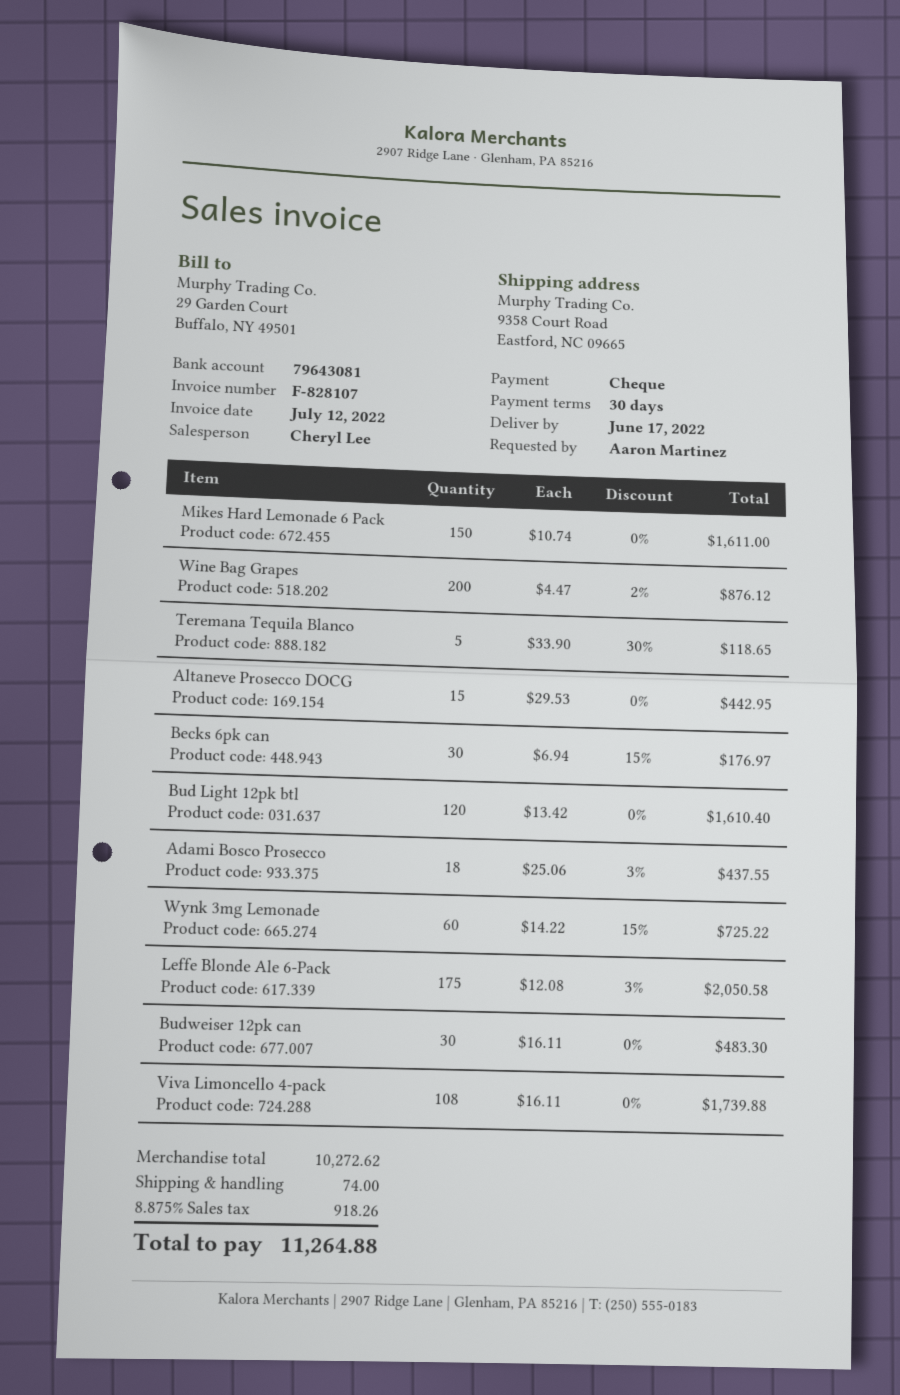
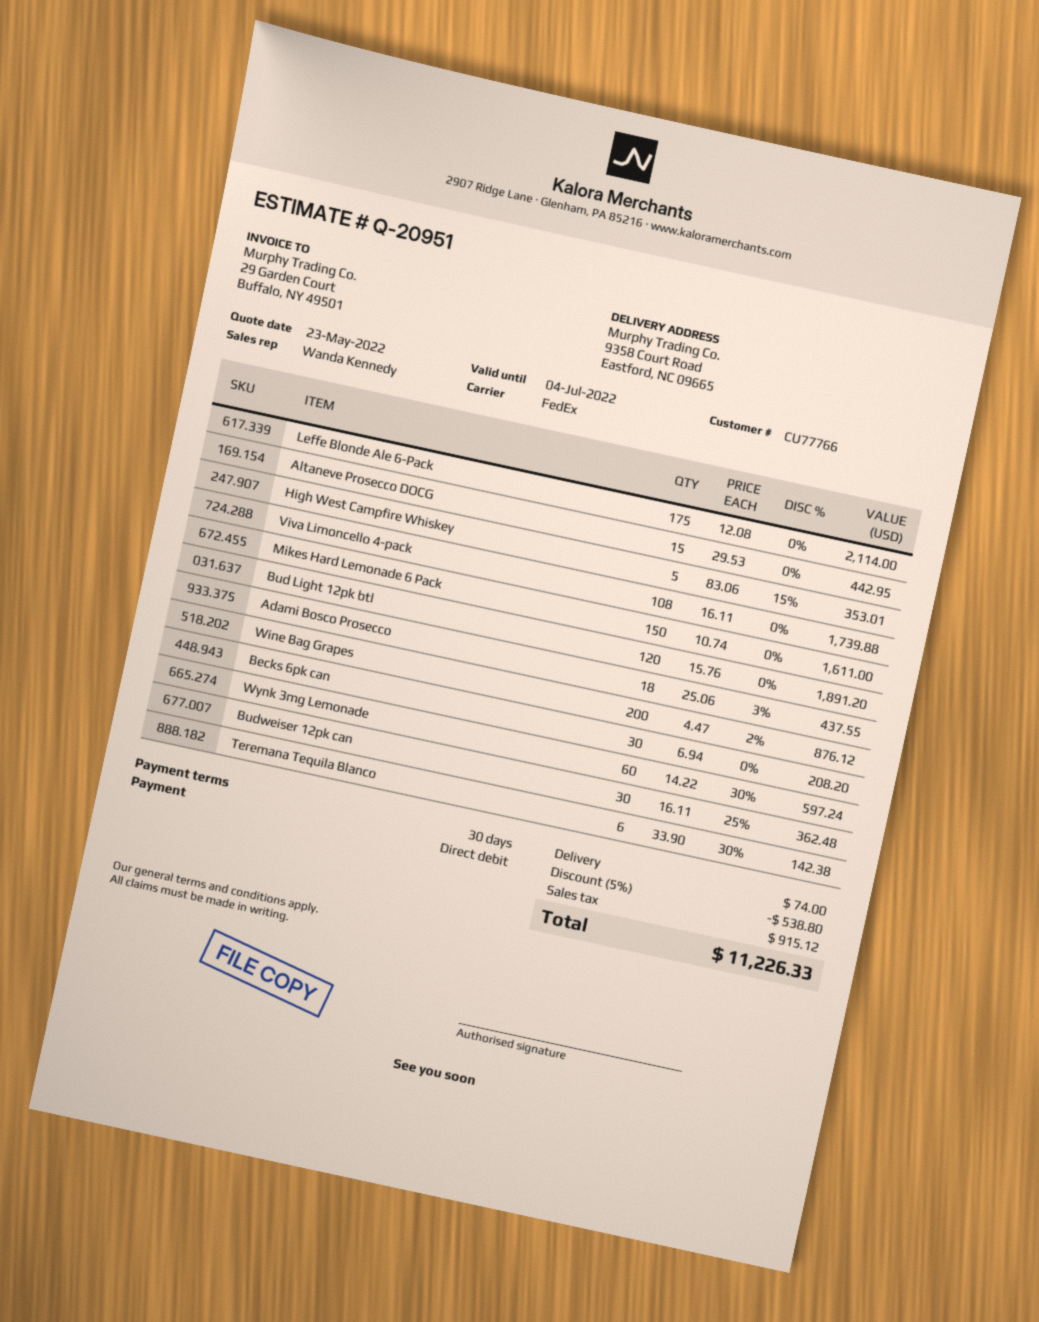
sales rep: Cheryl Lee -> Wanda Kennedy
payment method: cheque -> direct debit
Teremana Tequila Blanco: 5 x 33.90 - 30% = 118.65 -> 6 x 33.90 - 30% = 142.38
Becks 6pk can: 30 x 6.94 - 15% = 176.97 -> 30 x 6.94 = 208.20
Bud Light 12pk btl: 120 x 13.42 = 1610.40 -> 120 x 15.76 = 1891.20
Wynk 3mg Lemonade: 60 x 14.22 - 15% = 725.22 -> 60 x 14.22 - 30% = 597.24
Leffe Blonde Ale 6-Pack: 175 x 12.08 - 3% = 2050.58 -> 175 x 12.08 = 2114.00
Budweiser 12pk can: 30 x 16.11 = 483.30 -> 30 x 16.11 - 25% = 362.48
High West Campfire Whiskey: none -> 5 x 83.06 - 15% = 353.01
discount: none -> 5% = 538.80
tax: 918.26 -> 915.12
total: 11264.88 -> 11226.33

